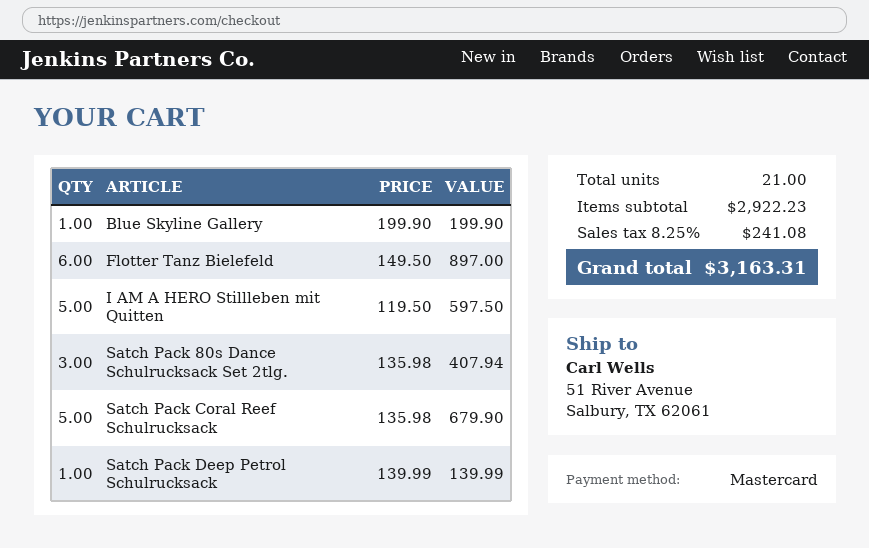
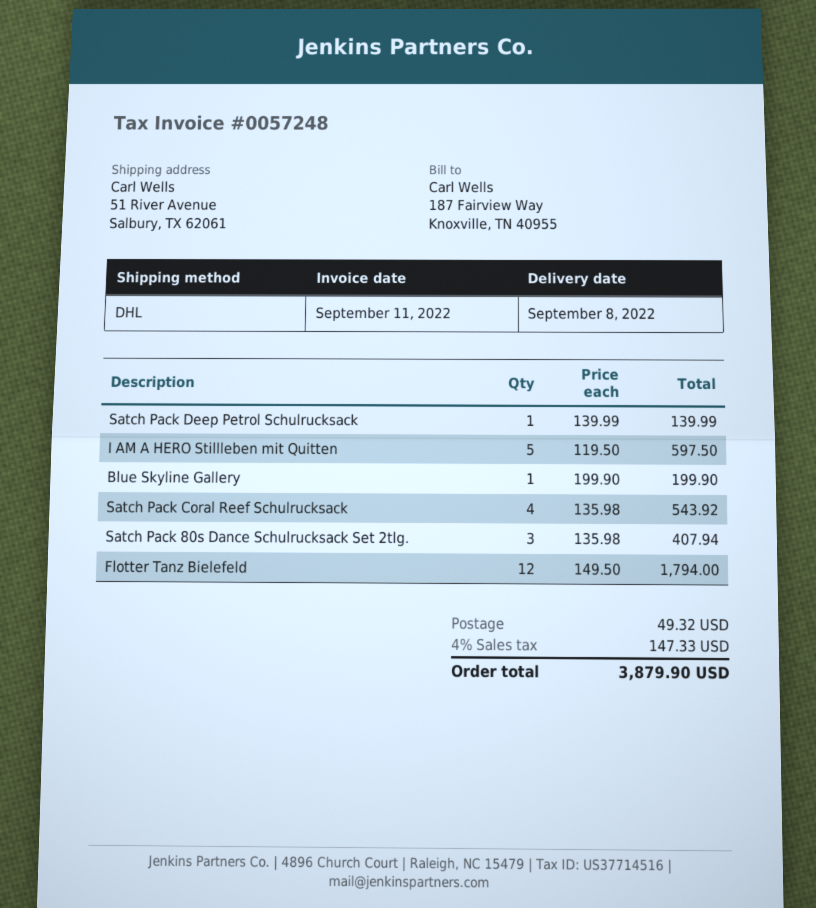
Flotter Tanz Bielefeld: 6 x 149.50 = 897.00 -> 12 x 149.50 = 1794.00
Satch Pack Coral Reef Schulrucksack: 5 x 135.98 = 679.90 -> 4 x 135.98 = 543.92
shipping: none -> 49.32
tax: 8.25% = 241.08 -> 4% = 147.33
total: 3163.31 -> 3879.90

